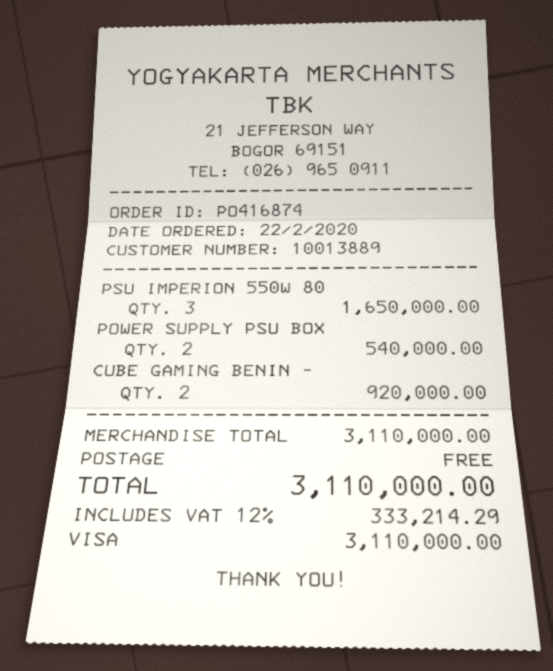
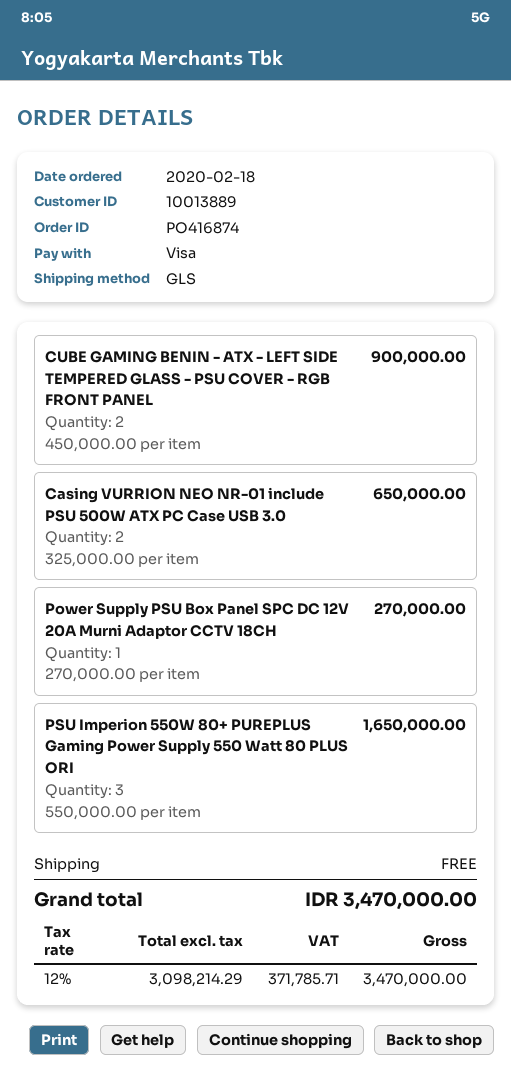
order date: 2020-02-22 -> 2020-02-18
POWER SUPPLY PSU BOX: 2 for 540000.00 -> 1 for 270000.00
CUBE GAMING BENIN -: 2 for 920000.00 -> 2 for 900000.00
Casing VURRION NEO NR-01 include PSU 500W ATX PC Case USB 3.0: none -> 2 for 650000.00
tax: 12% = 333214.29 -> 12% = 371785.71
total: 3110000.00 -> 3470000.00

